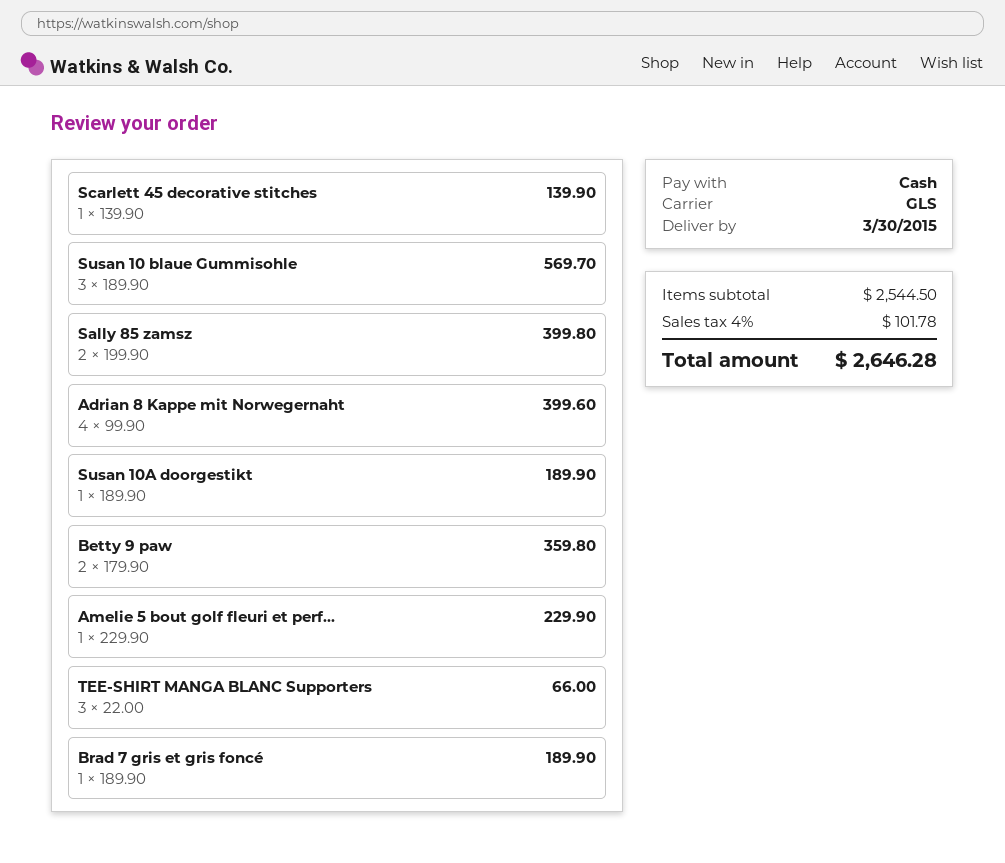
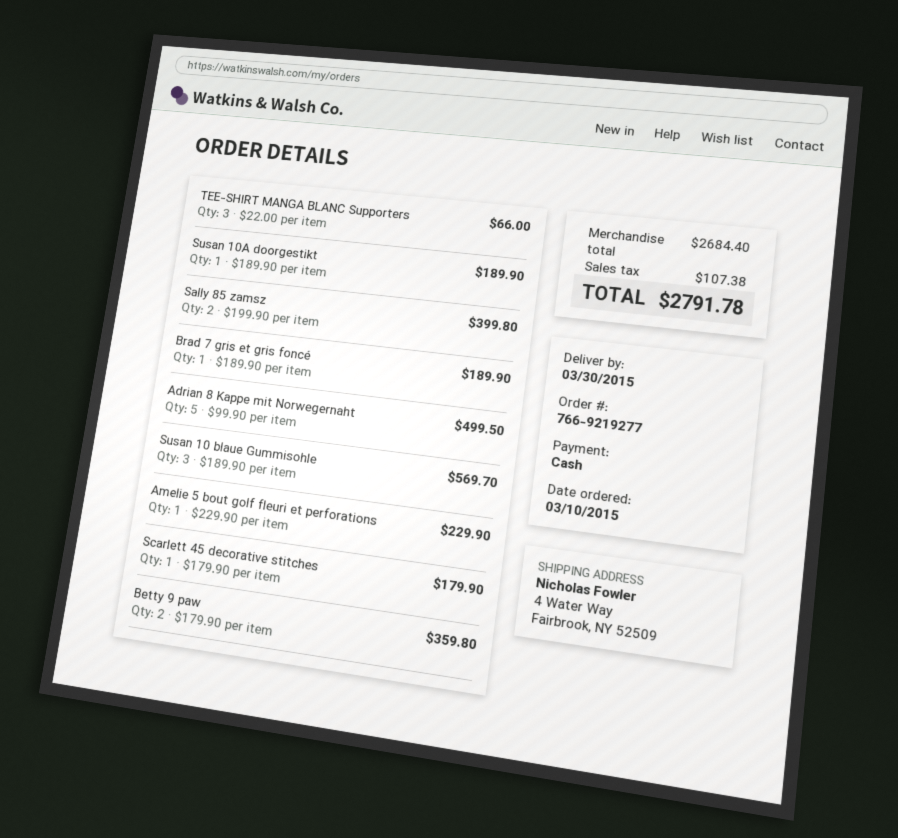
Scarlett 45 decorative stitches: 1 x 139.90 = 139.90 -> 1 x 179.90 = 179.90
Adrian 8 Kappe mit Norwegernaht: 4 x 99.90 = 399.60 -> 5 x 99.90 = 499.50
subtotal: 2544.50 -> 2684.40
tax: 101.78 -> 107.38
total: 2646.28 -> 2791.78

